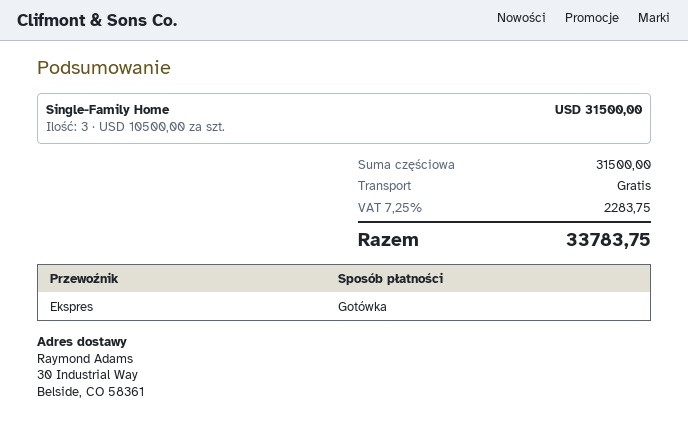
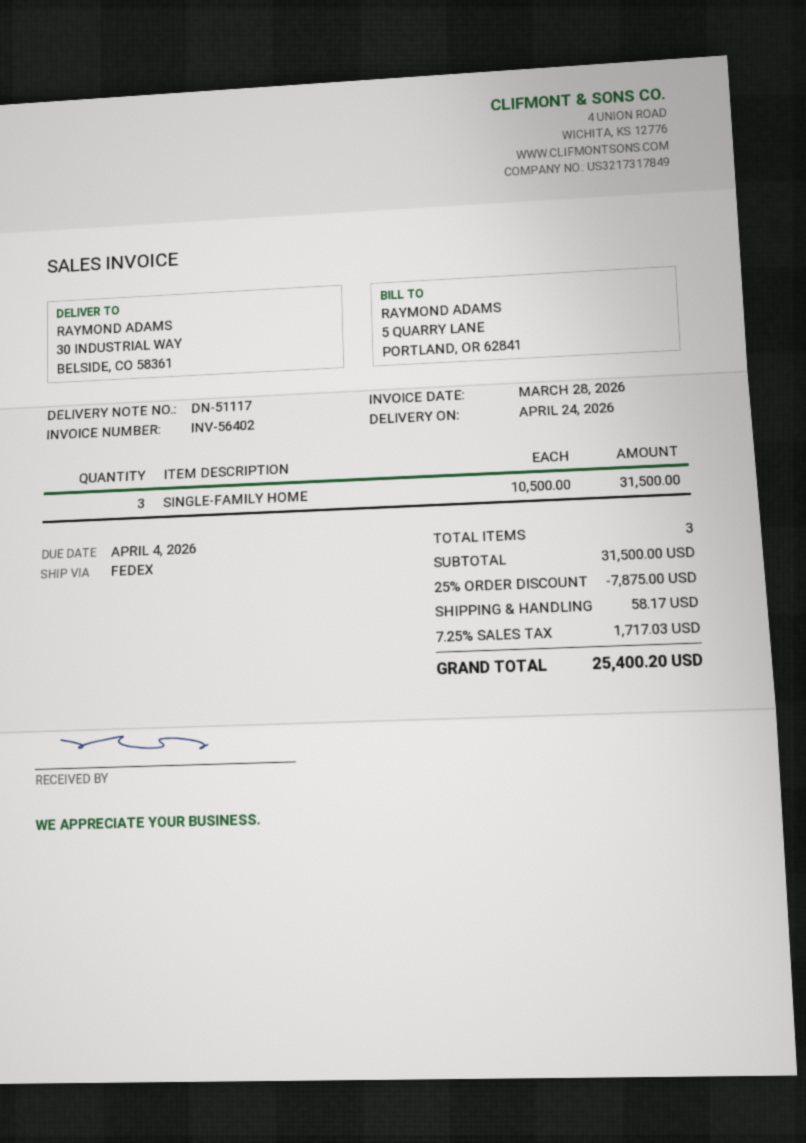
shipping method: express -> FedEx
discount: none -> 25% = 7875.00
shipping: 0.00 -> 58.17
tax: 7.25% = 2283.75 -> 7.25% = 1717.03
total: 33783.75 -> 25400.20

